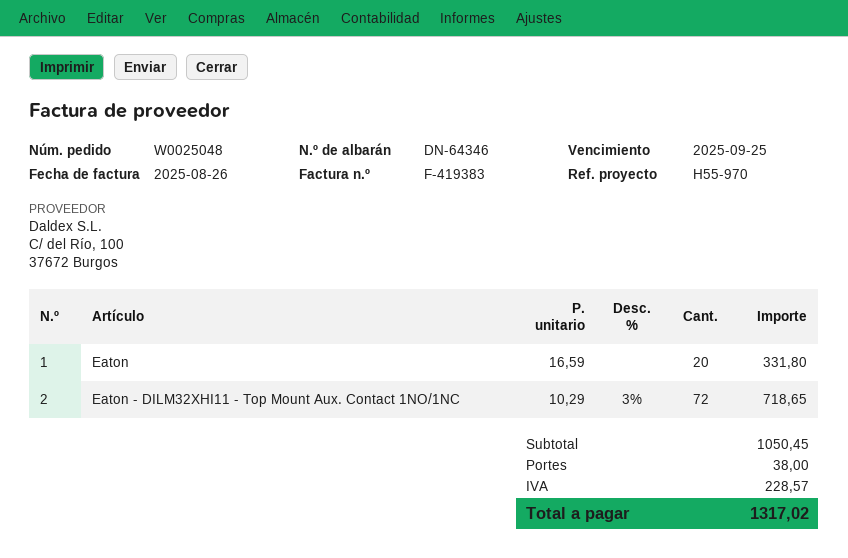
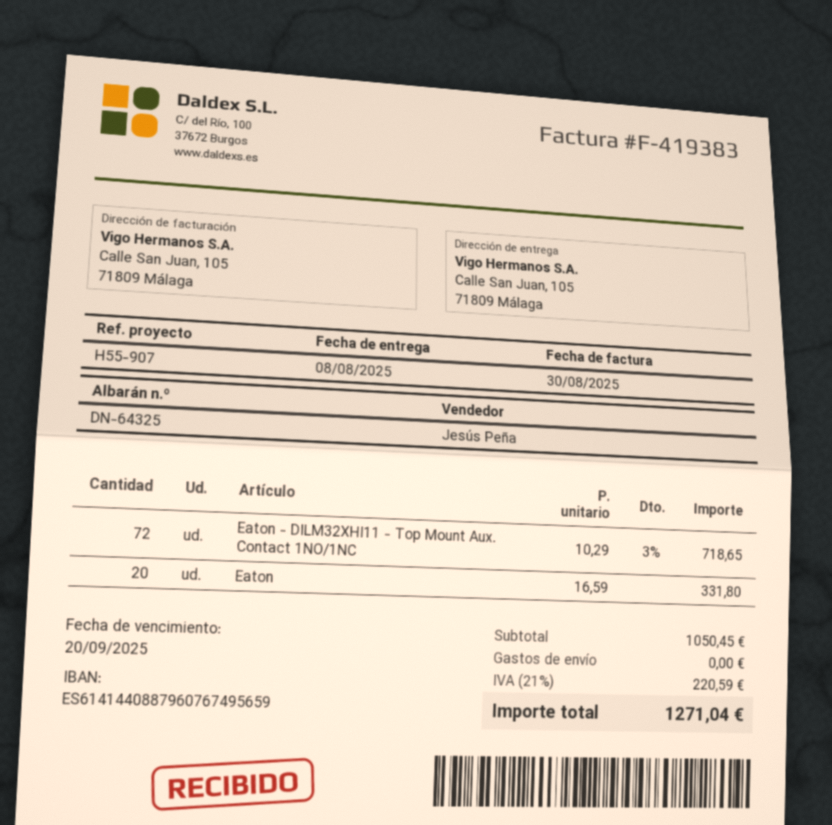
delivery note number: DN-64346 -> DN-64325
invoice date: 2025-08-26 -> 2025-08-30
due date: 2025-09-25 -> 2025-09-20
reference: H55-970 -> H55-907
shipping: 38.00 -> 0.00
tax: 228.57 -> 220.59
total: 1317.02 -> 1271.04

